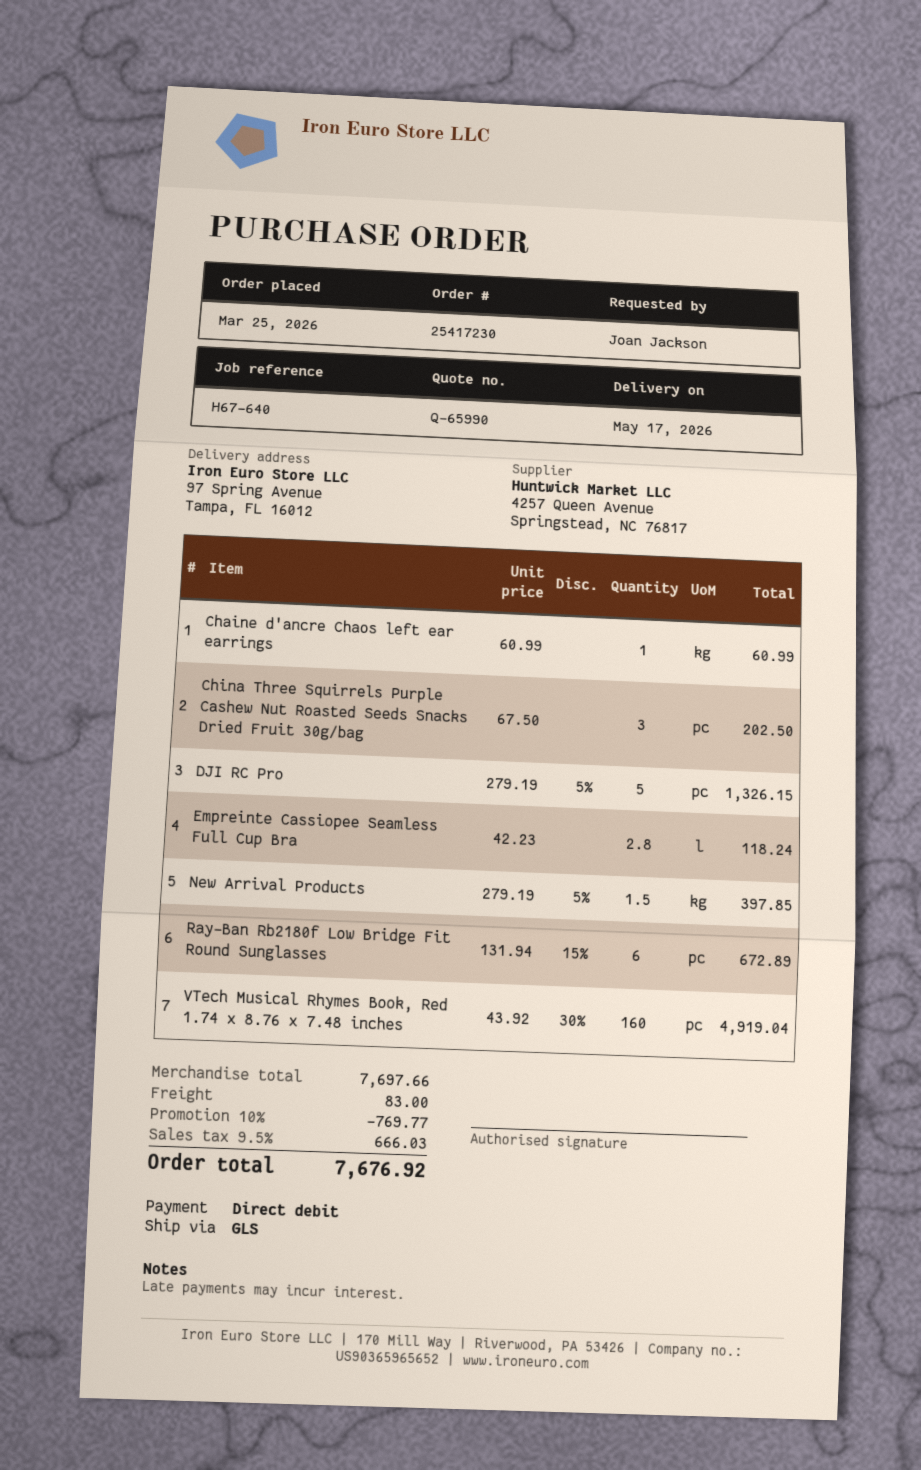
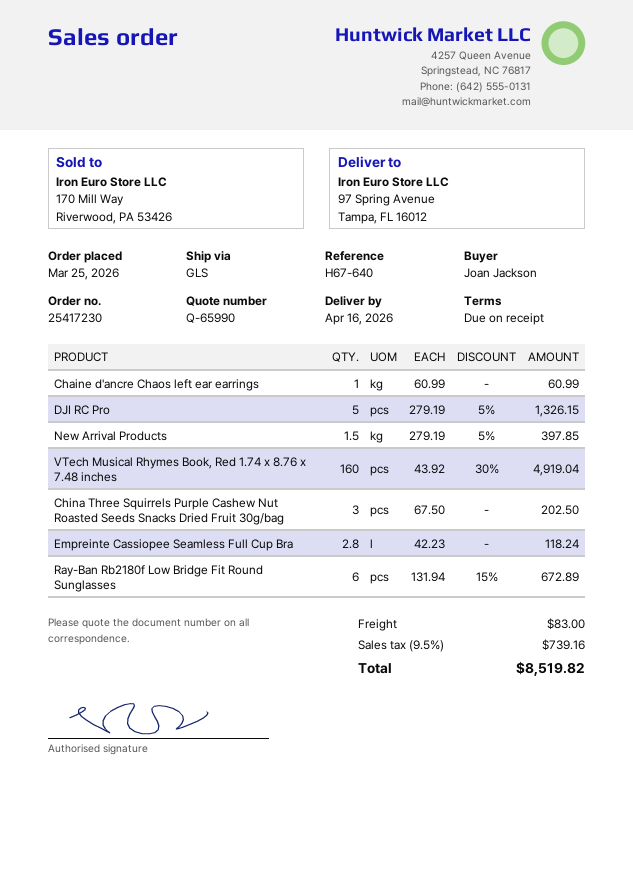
delivery date: 2026-05-17 -> 2026-04-16
discount: 10% = 769.77 -> none
tax: 9.5% = 666.03 -> 9.5% = 739.16
total: 7676.92 -> 8519.82

